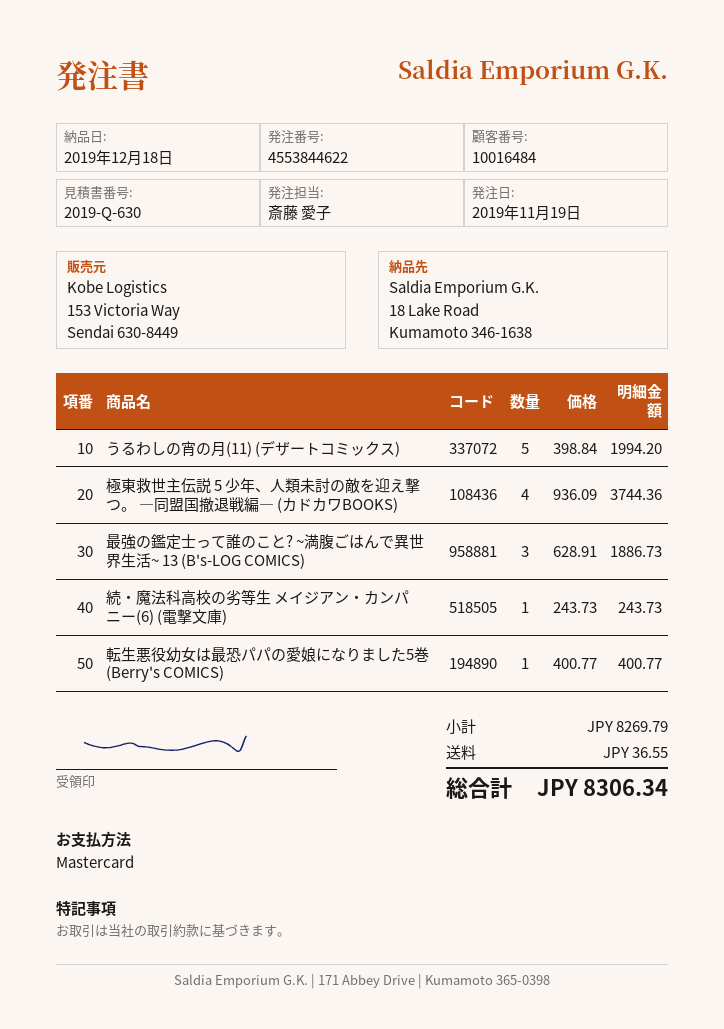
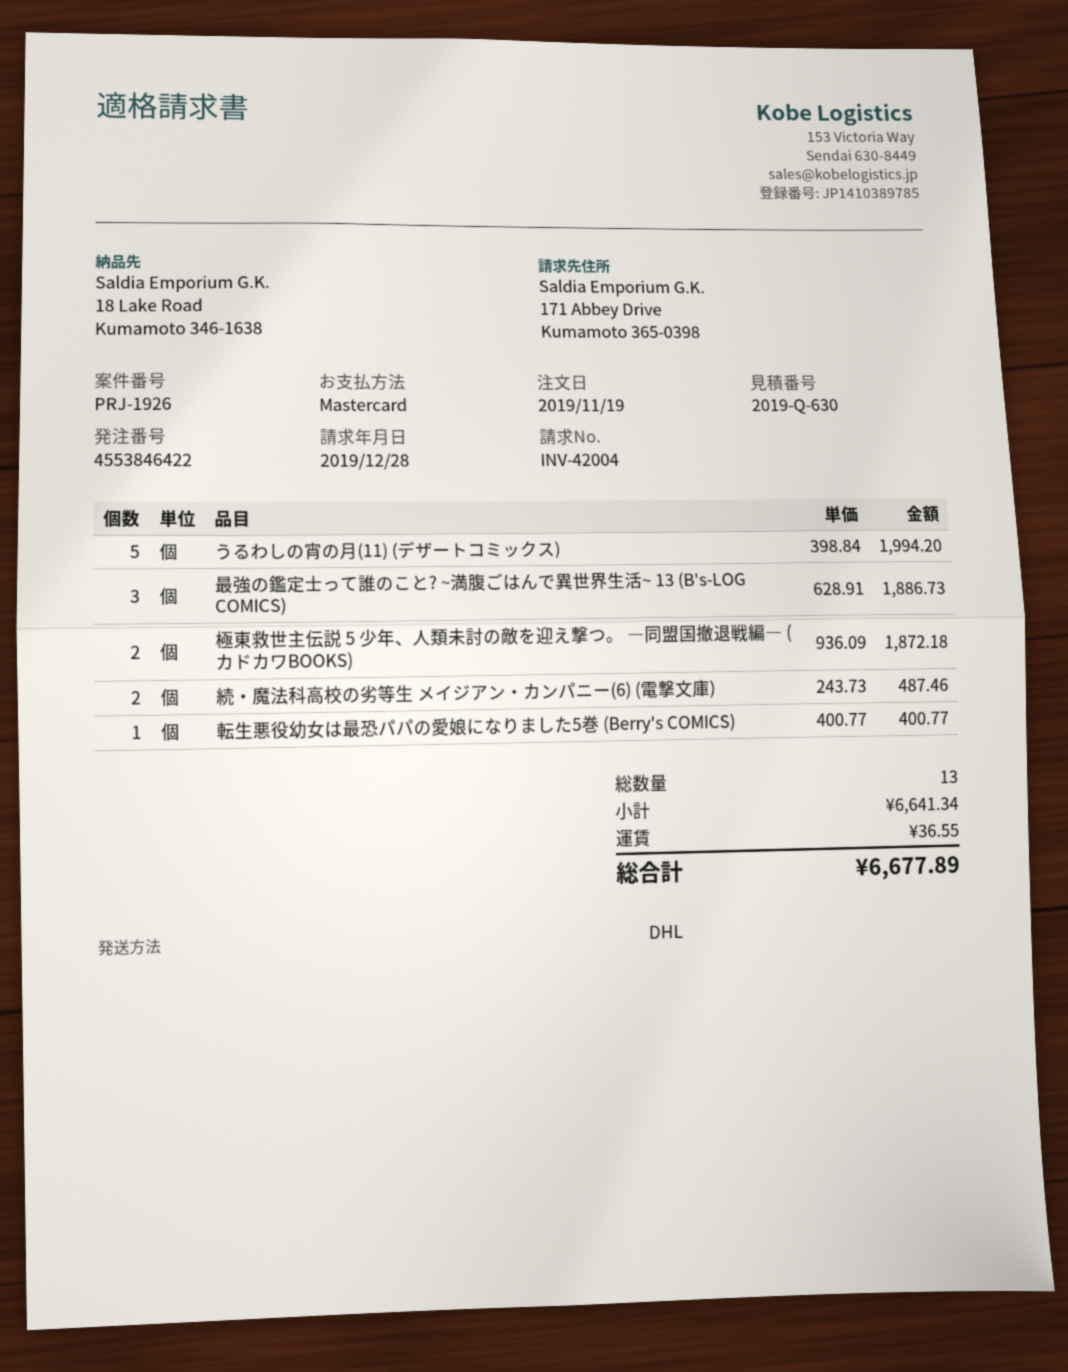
order number: 4553844622 -> 4553846422
極東救世主伝説 5 少年、人類未討の敵を迎え撃つ。 ―同盟国撤退戦編― (カドカワBOOKS): 4 x 936.09 = 3744.36 -> 2 x 936.09 = 1872.18
続・魔法科高校の劣等生 メイジアン・カンパニー(6) (電撃文庫): 1 x 243.73 = 243.73 -> 2 x 243.73 = 487.46
subtotal: 8269.79 -> 6641.34
total: 8306.34 -> 6677.89

